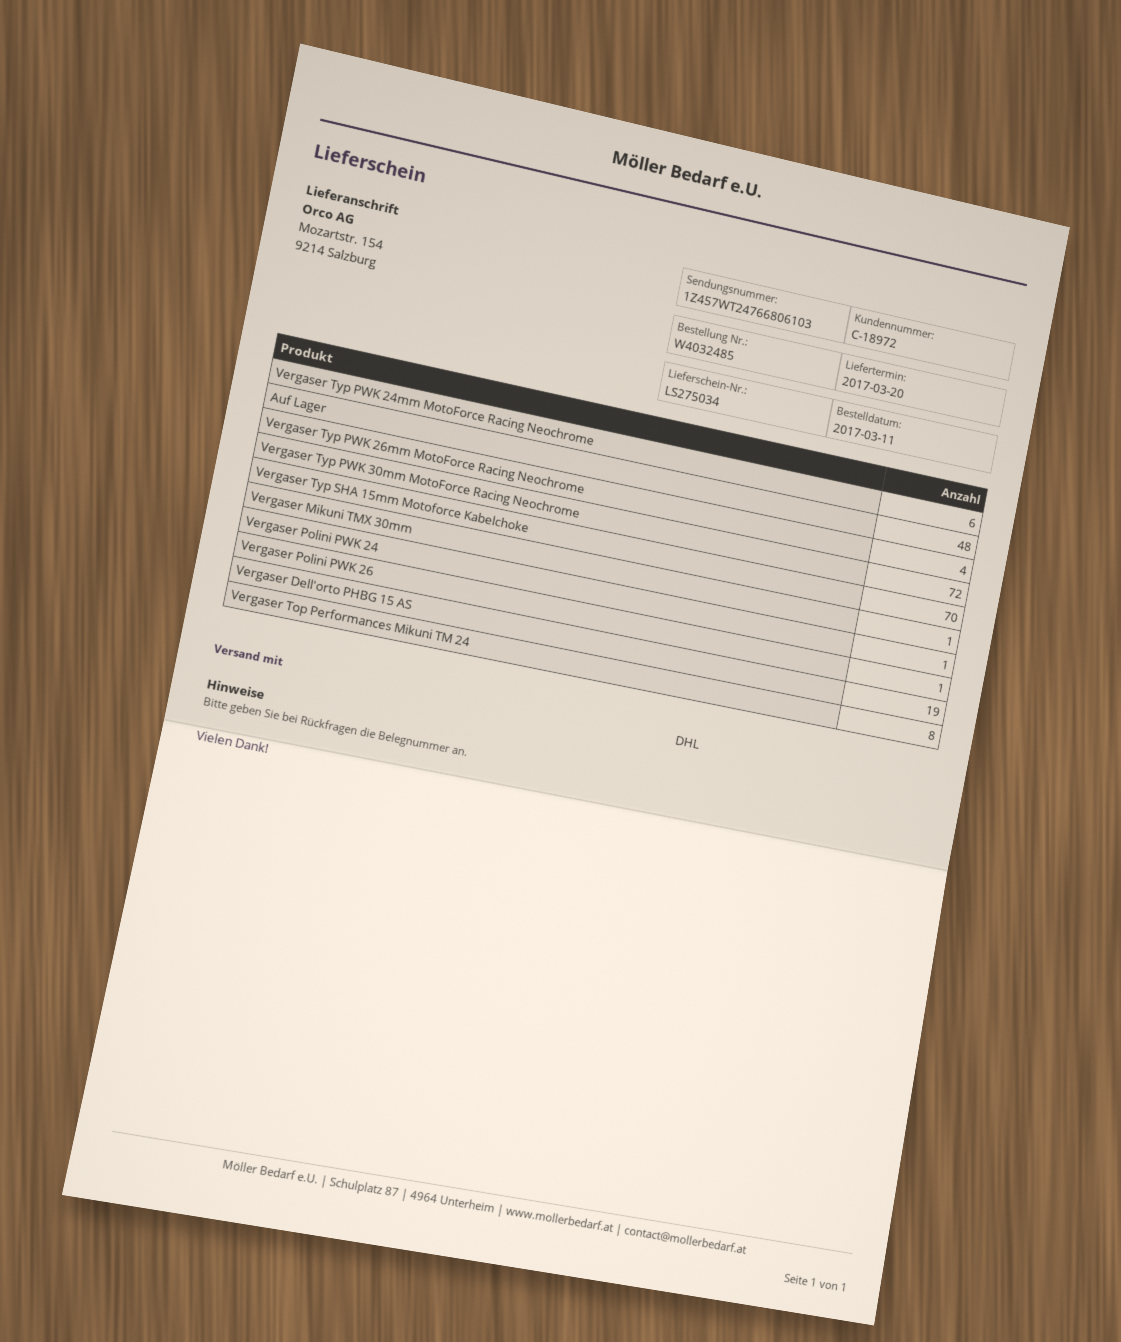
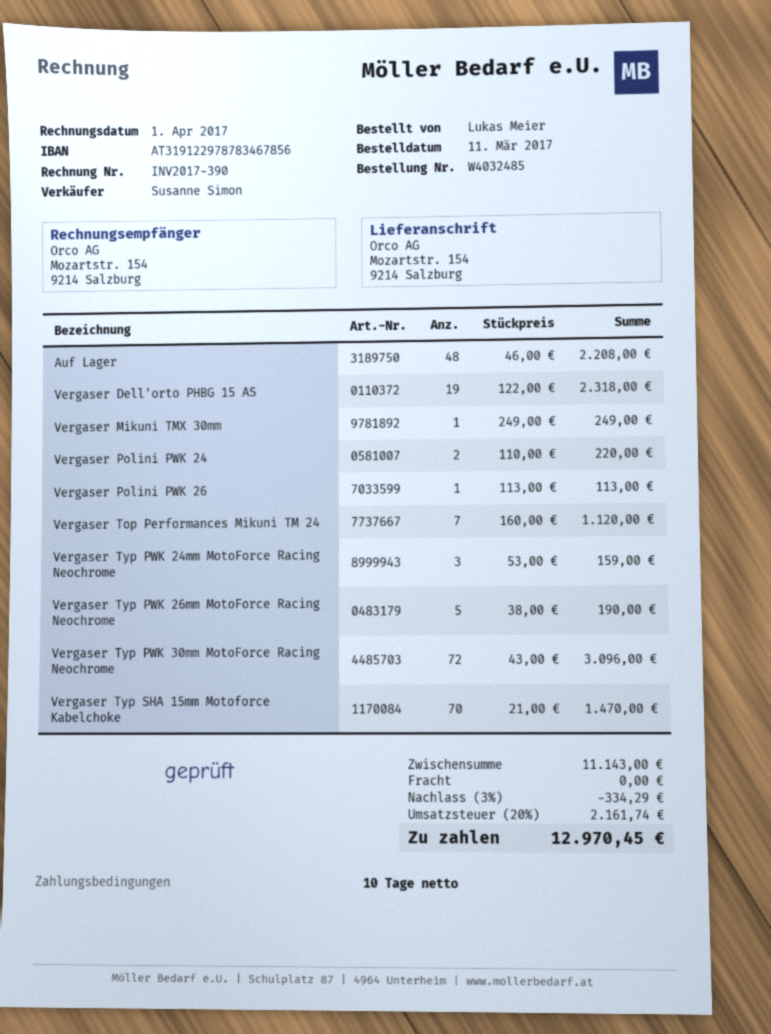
Vergaser Typ PWK 24mm MotoForce Racing Neochrome: 6 -> 3
Vergaser Typ PWK 26mm MotoForce Racing Neochrome: 4 -> 5
Vergaser Polini PWK 24: 1 -> 2
Vergaser Top Performances Mikuni TM 24: 8 -> 7

